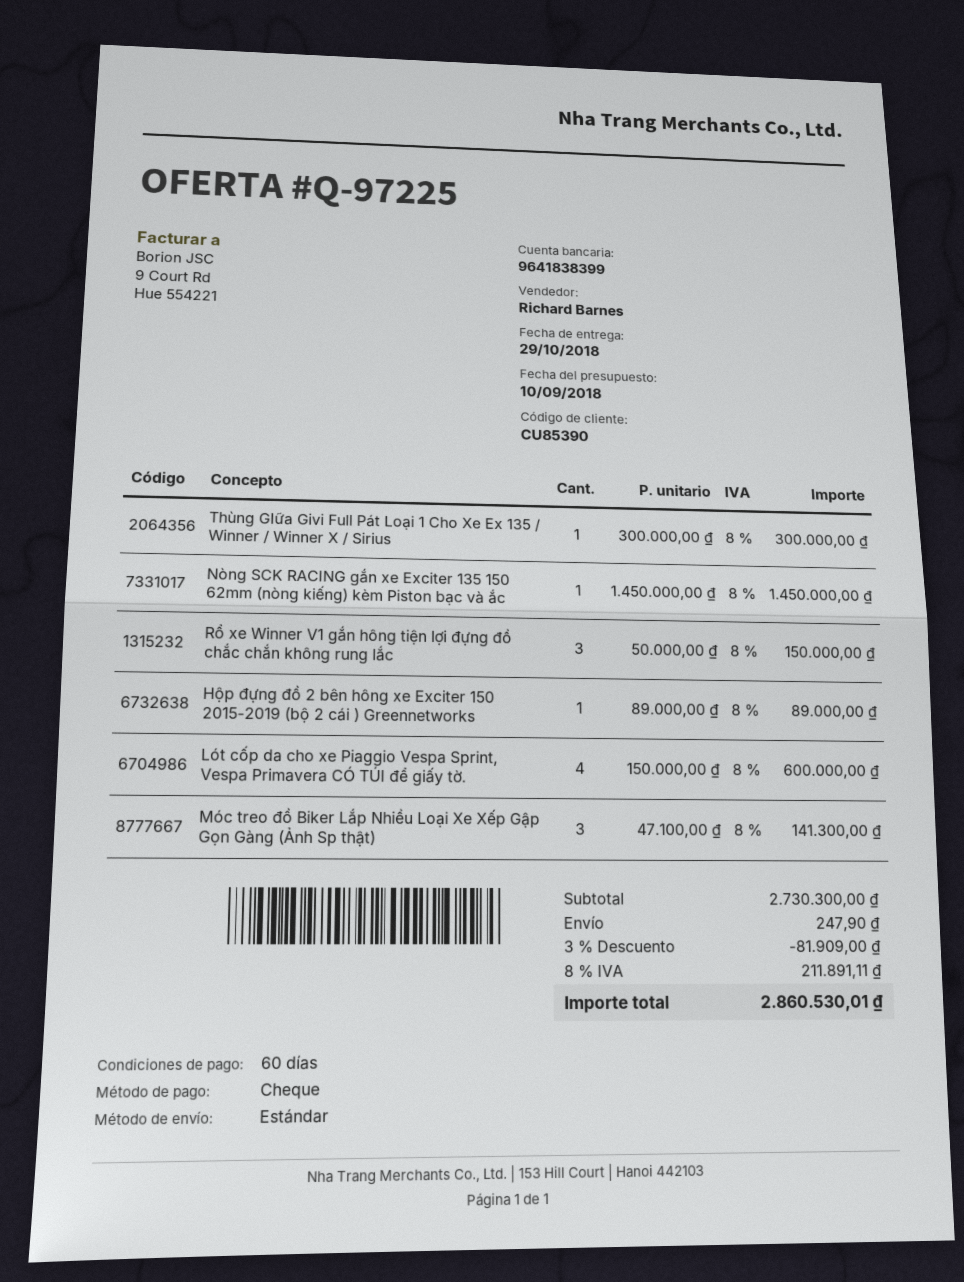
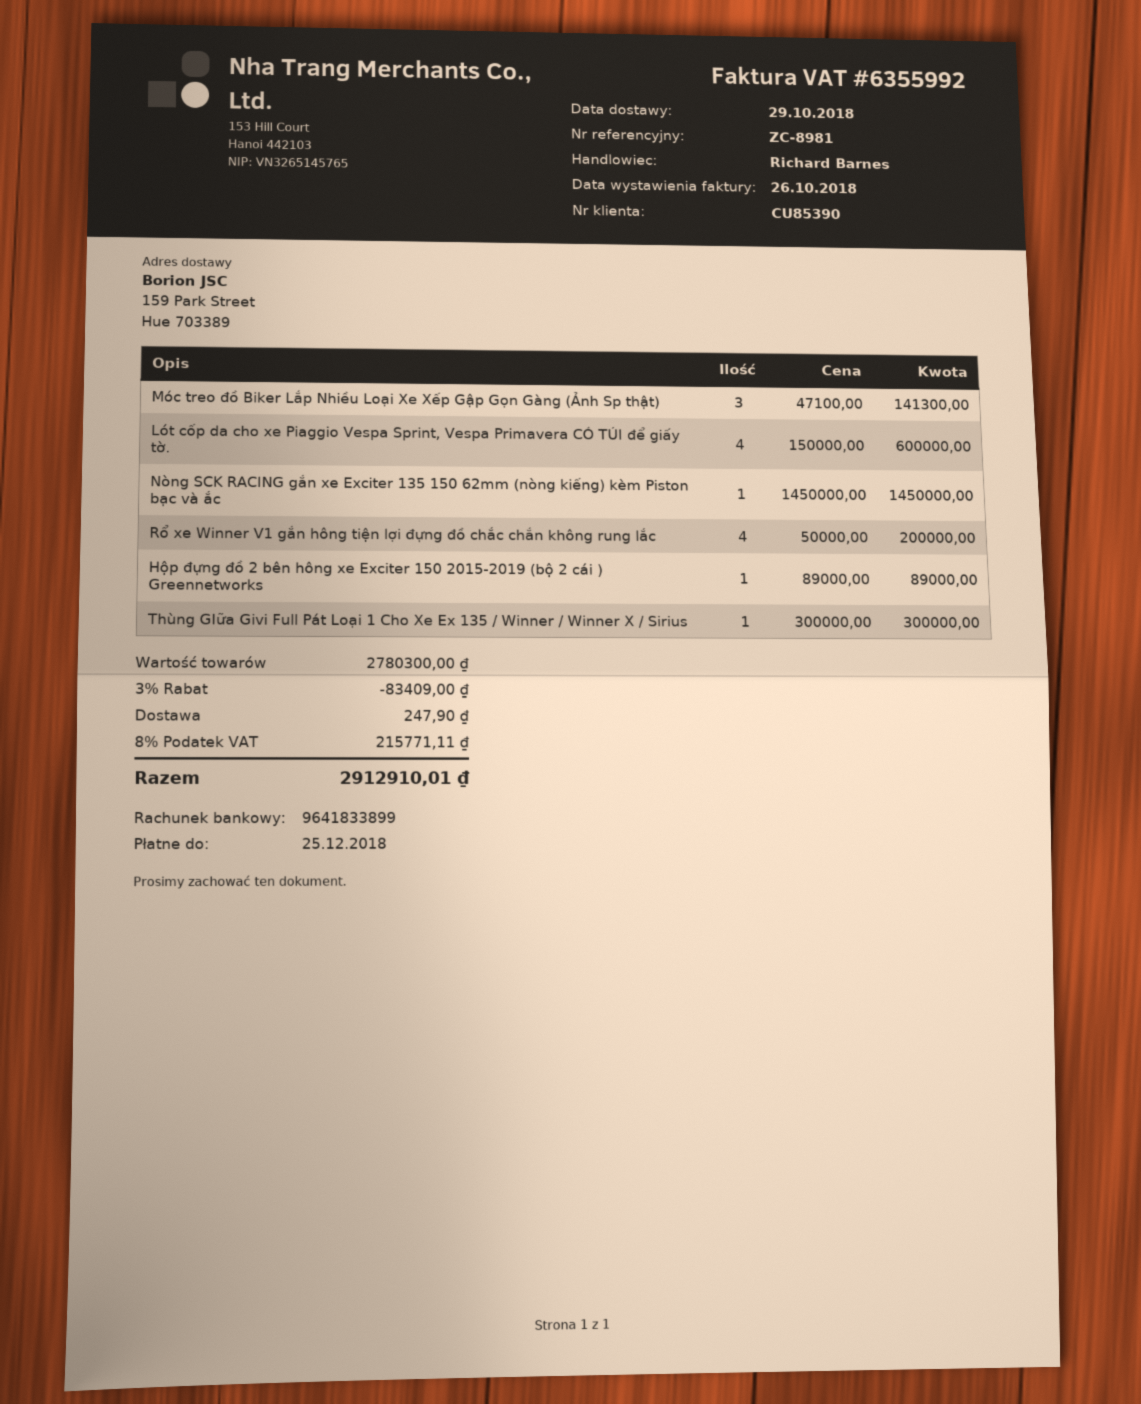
bank account: 9641838399 -> 9641833899
Rổ xe Winner V1 gắn hông tiện lợi đựng đồ chắc chắn không rung lắc: 3 x 50000.00 = 150000.00 -> 4 x 50000.00 = 200000.00
subtotal: 2730300.00 -> 2780300.00
discount: 3% = 81909.00 -> 3% = 83409.00
tax: 8% = 211891.11 -> 8% = 215771.11
total: 2860530.01 -> 2912910.01

